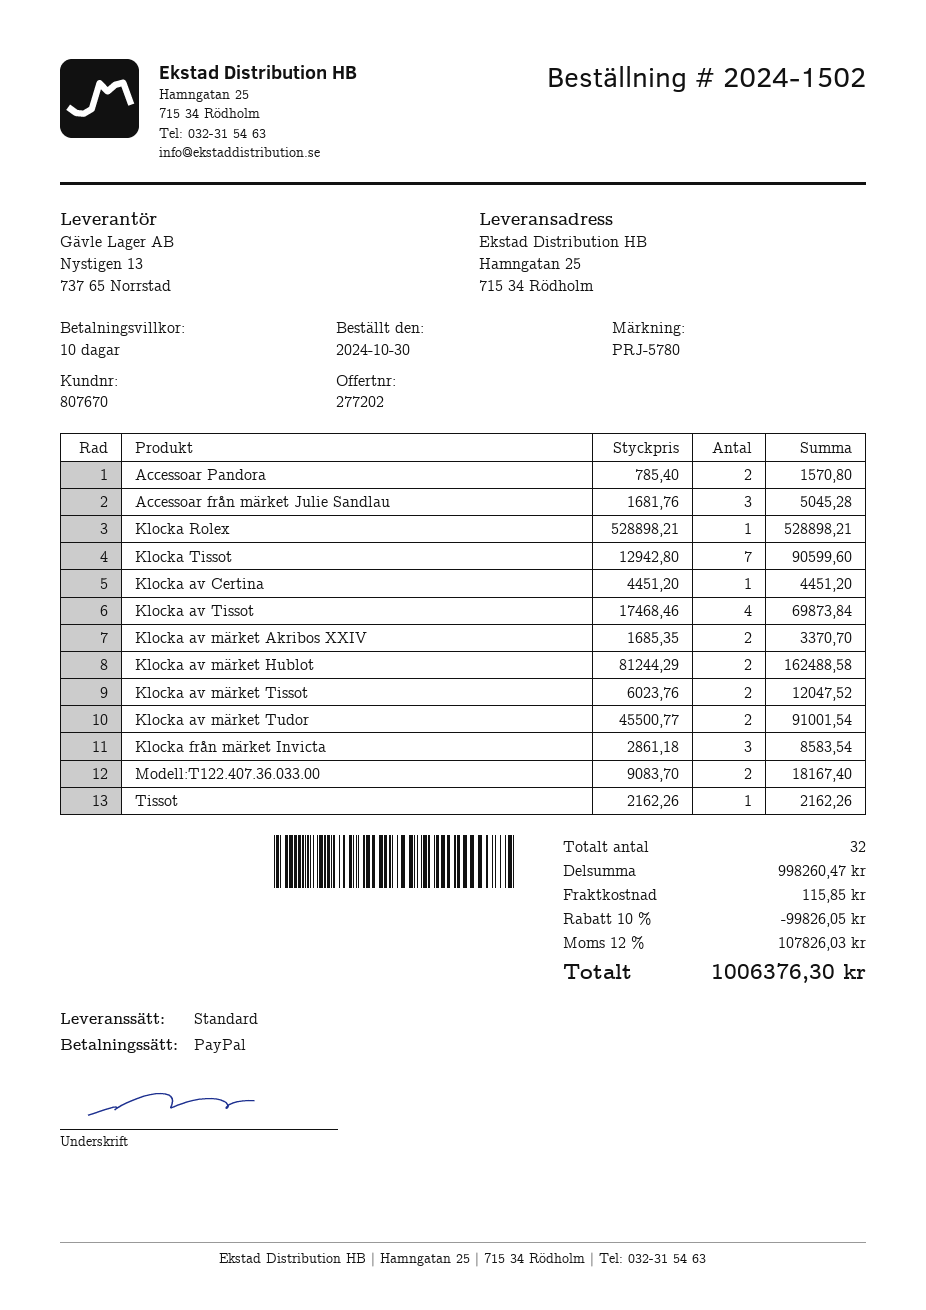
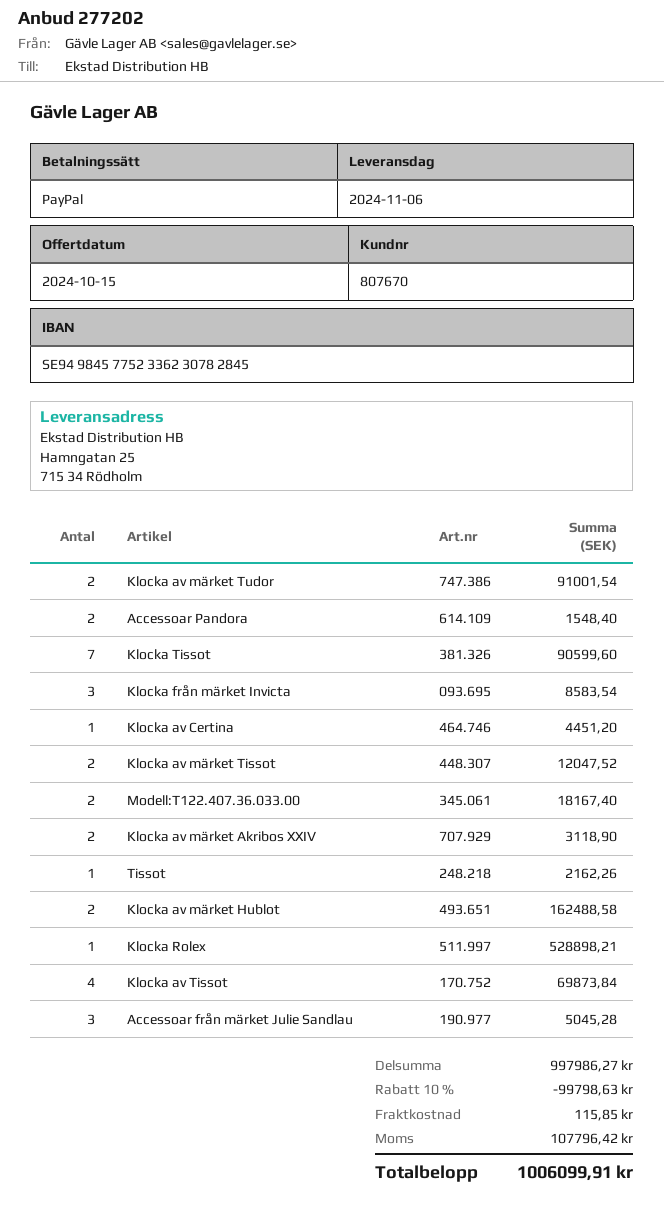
Accessoar Pandora: 2 for 1570.80 -> 2 for 1548.40
Klocka av märket Akribos XXIV: 2 for 3370.70 -> 2 for 3118.90
subtotal: 998260.47 -> 997986.27
discount: 10% = 99826.05 -> 10% = 99798.63
tax: 107826.03 -> 107796.42
total: 1006376.30 -> 1006099.91

